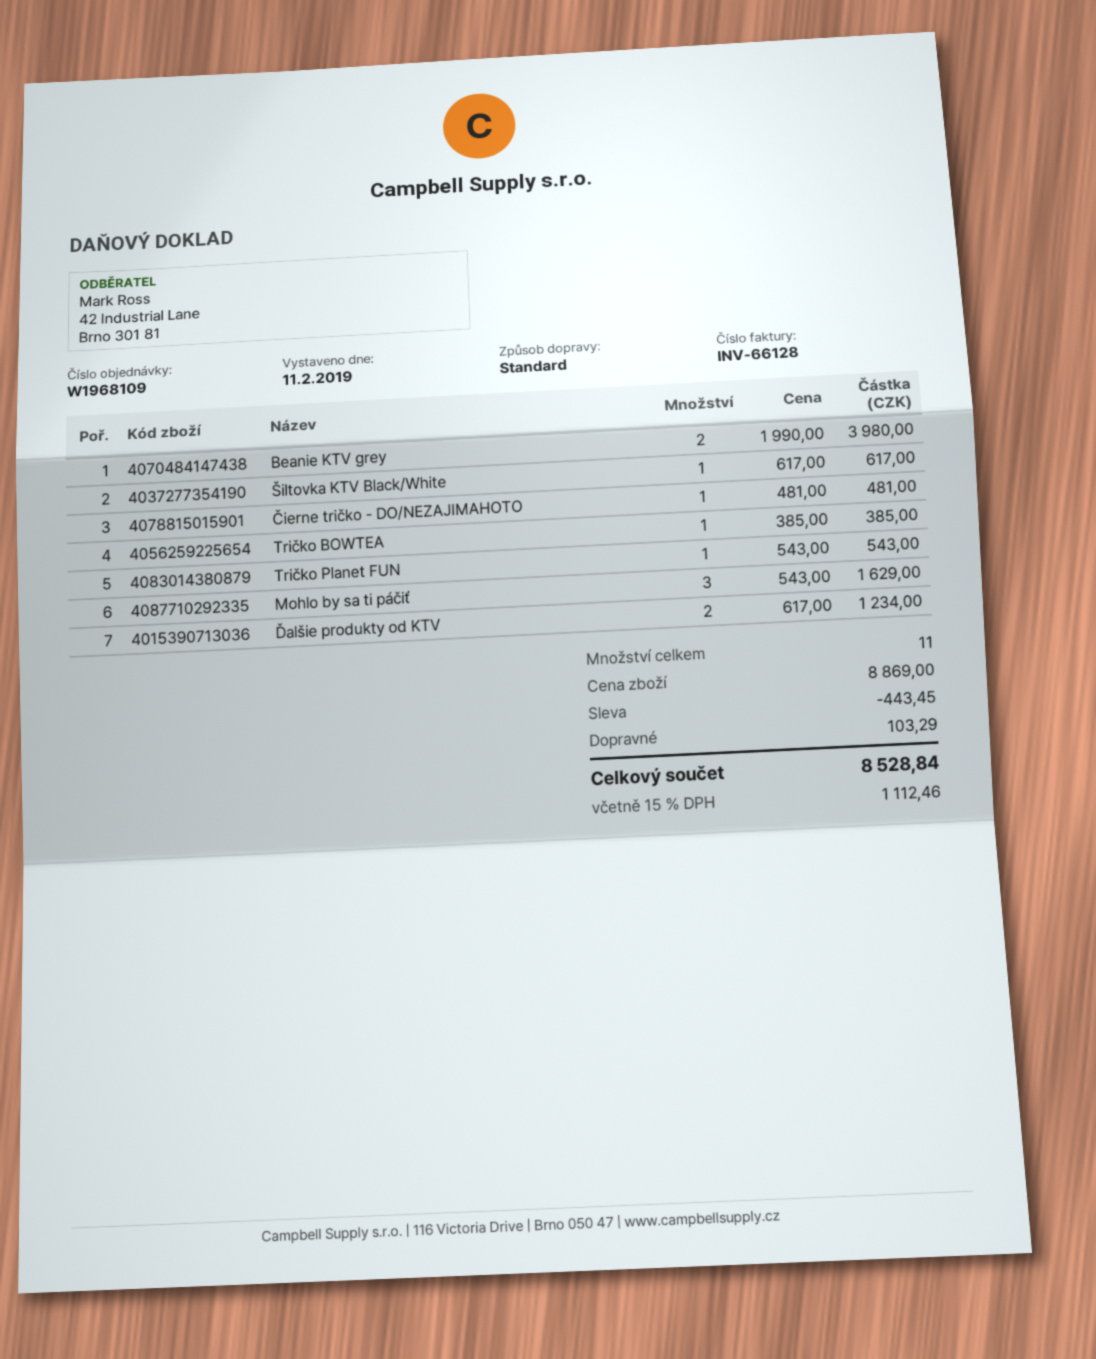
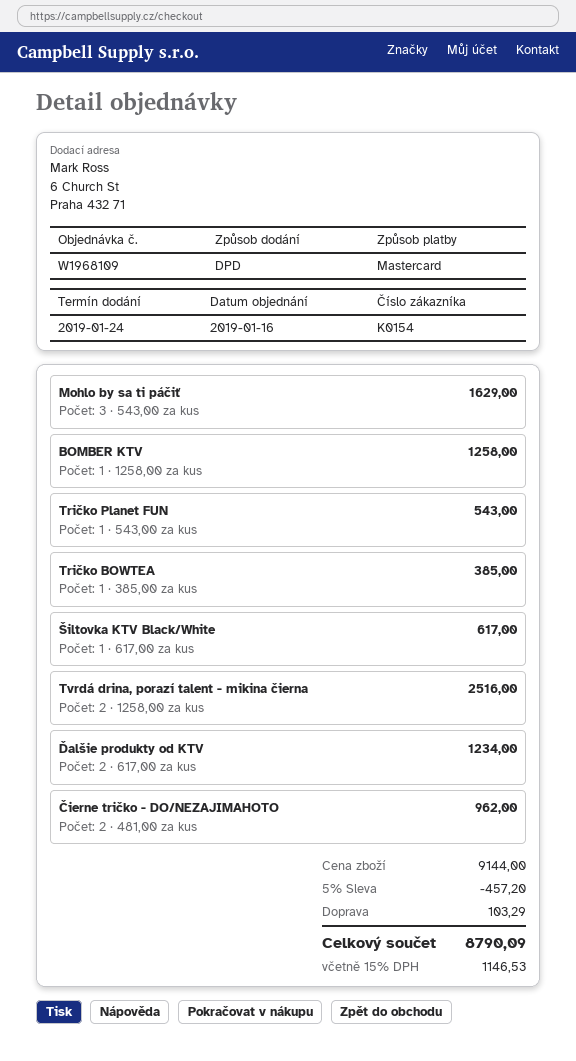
shipping method: standard -> DPD
Beanie KTV grey: 2 x 1990.00 = 3980.00 -> none
Čierne tričko - DO/NEZAJIMAHOTO: 1 x 481.00 = 481.00 -> 2 x 481.00 = 962.00
BOMBER KTV: none -> 1 x 1258.00 = 1258.00
Tvrdá drina, porazí talent - mikina čierna: none -> 2 x 1258.00 = 2516.00
subtotal: 8869.00 -> 9144.00
discount: 443.45 -> 457.20
tax: 15% = 1112.46 -> 15% = 1146.53
total: 8528.84 -> 8790.09

